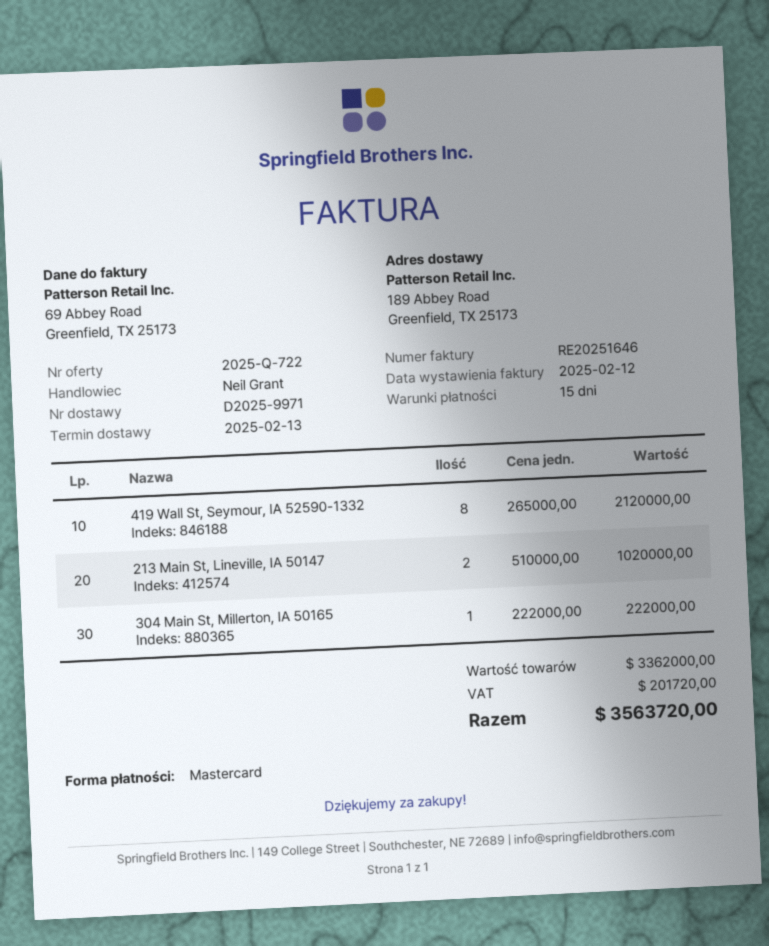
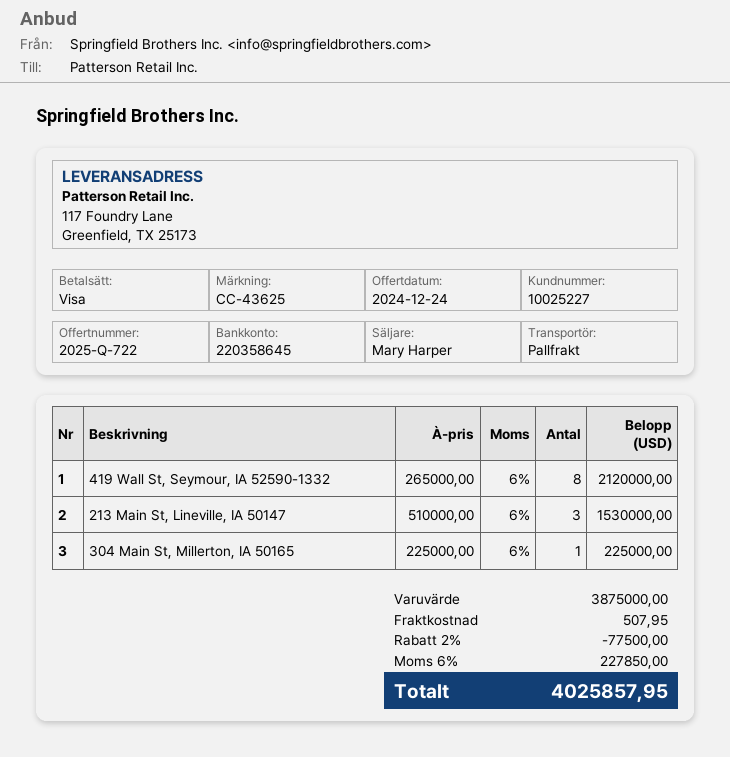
sales rep: Neil Grant -> Mary Harper
payment method: Mastercard -> Visa
ship to: 189 Abbey Road, Greenfield, TX 25173 -> 117 Foundry Lane, Greenfield, TX 25173
213 Main St, Lineville, IA 50147: 2 x 510000.00 = 1020000.00 -> 3 x 510000.00 = 1530000.00
304 Main St, Millerton, IA 50165: 1 x 222000.00 = 222000.00 -> 1 x 225000.00 = 225000.00
subtotal: 3362000.00 -> 3875000.00
discount: none -> 2% = 77500.00
shipping: none -> 507.95
tax: 201720.00 -> 227850.00
total: 3563720.00 -> 4025857.95

